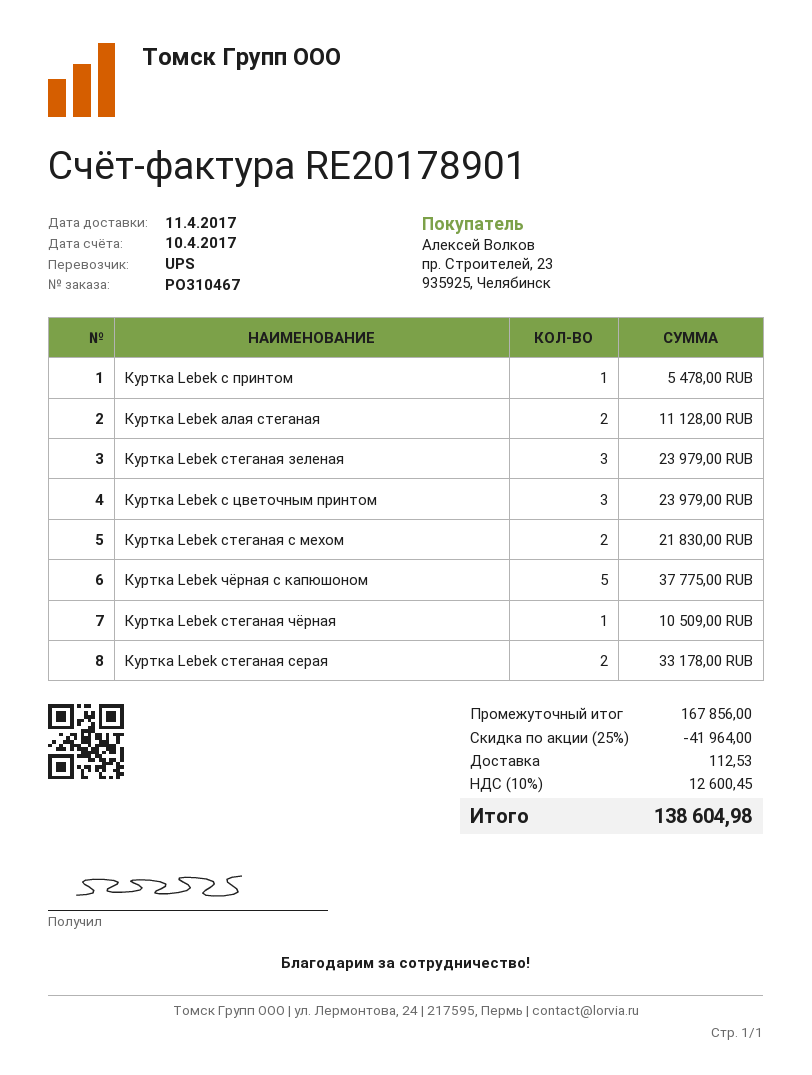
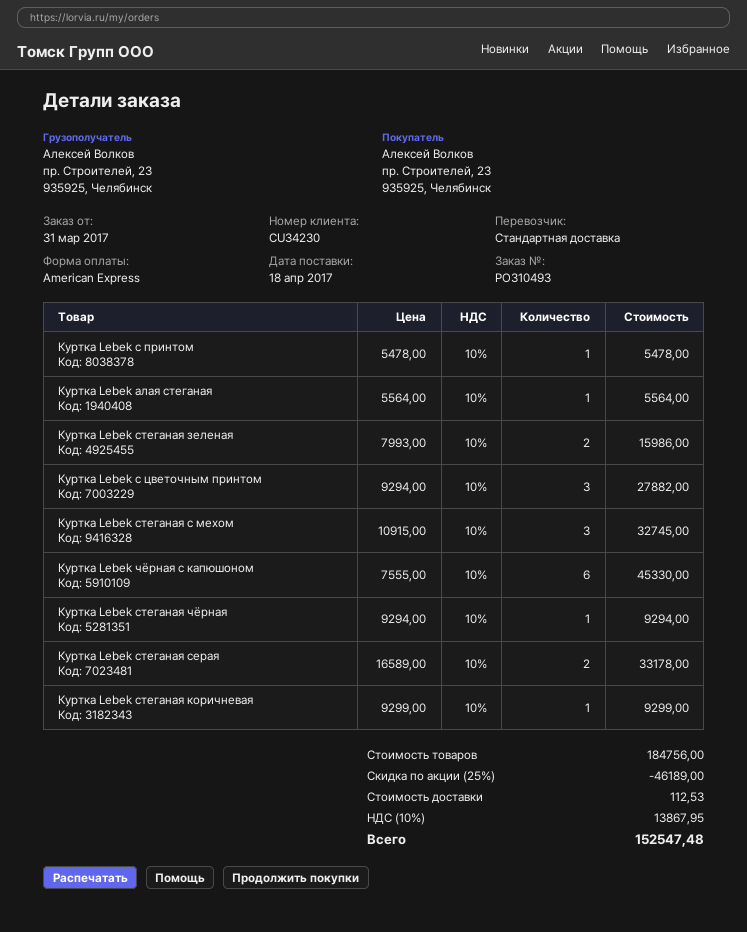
order number: PO310467 -> PO310493
delivery date: 2017-04-11 -> 2017-04-18
shipping method: UPS -> standard
Куртка Lebek алая стеганая: 2 for 11128.00 -> 1 for 5564.00
Куртка Lebek стеганая зеленая: 3 for 23979.00 -> 2 for 15986.00
Куртка Lebek с цветочным принтом: 3 for 23979.00 -> 3 for 27882.00
Куртка Lebek стеганая с мехом: 2 for 21830.00 -> 3 for 32745.00
Куртка Lebek чёрная с капюшоном: 5 for 37775.00 -> 6 for 45330.00
Куртка Lebek стеганая чёрная: 1 for 10509.00 -> 1 for 9294.00
Куртка Lebek стеганая коричневая: none -> 1 for 9299.00
subtotal: 167856.00 -> 184756.00
discount: 25% = 41964.00 -> 25% = 46189.00
tax: 10% = 12600.45 -> 10% = 13867.95
total: 138604.98 -> 152547.48

